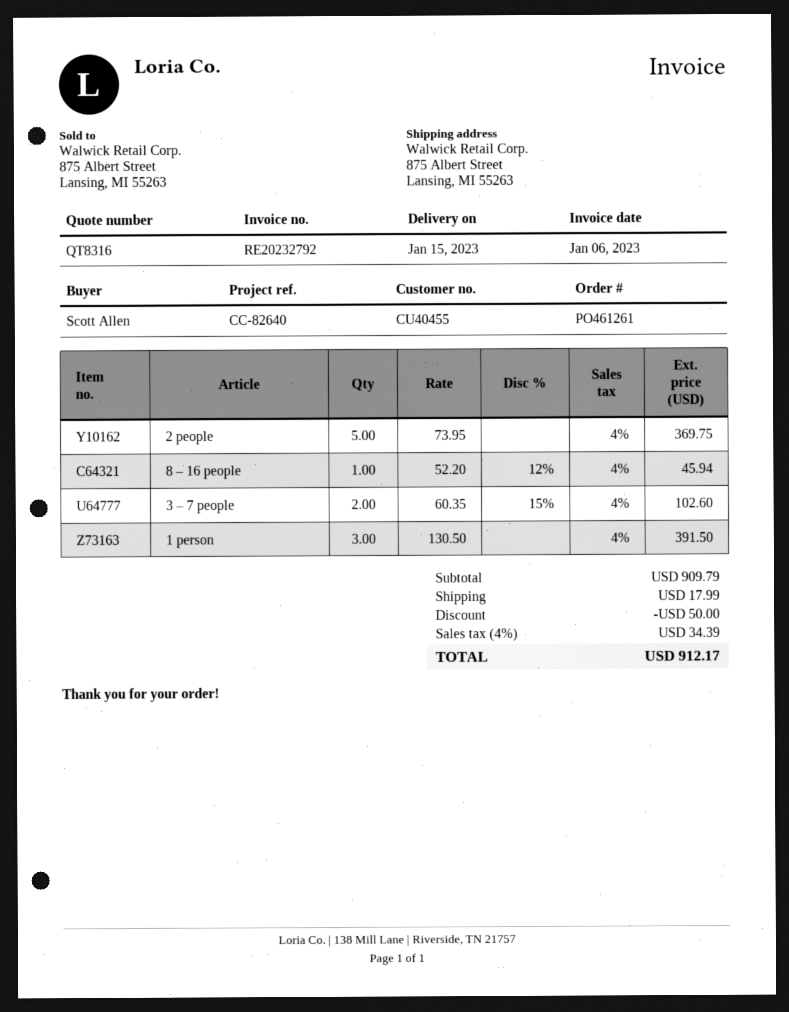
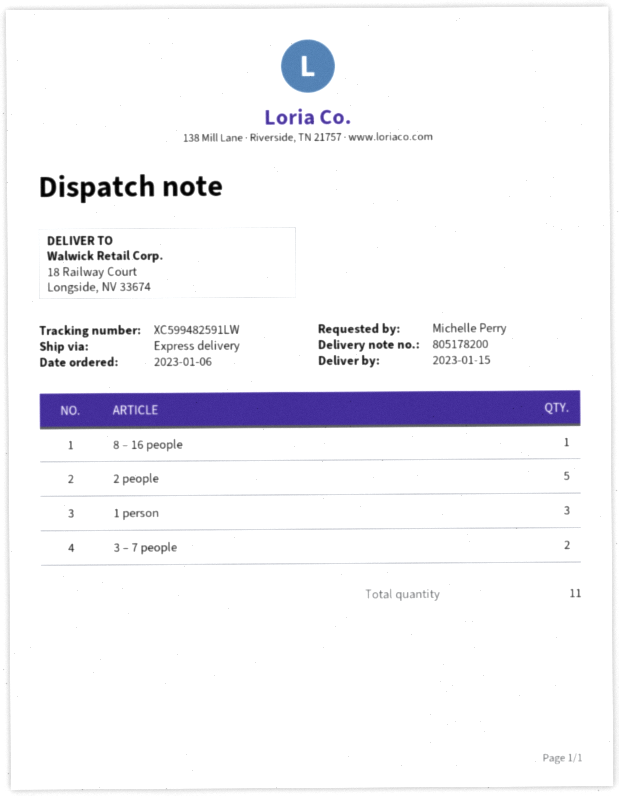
ordered by: Scott Allen -> Michelle Perry
ship to: 875 Albert Street, Lansing, MI 55263 -> 18 Railway Court, Longside, NV 33674

